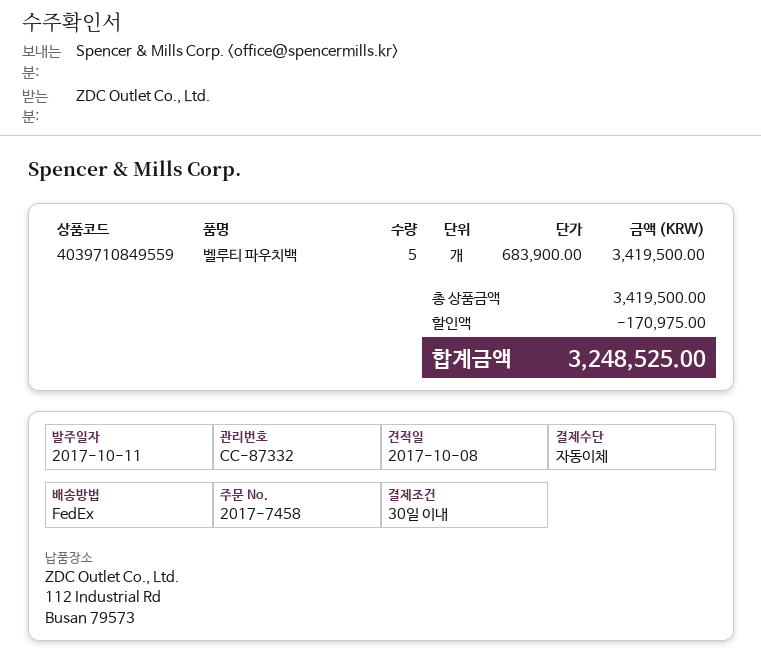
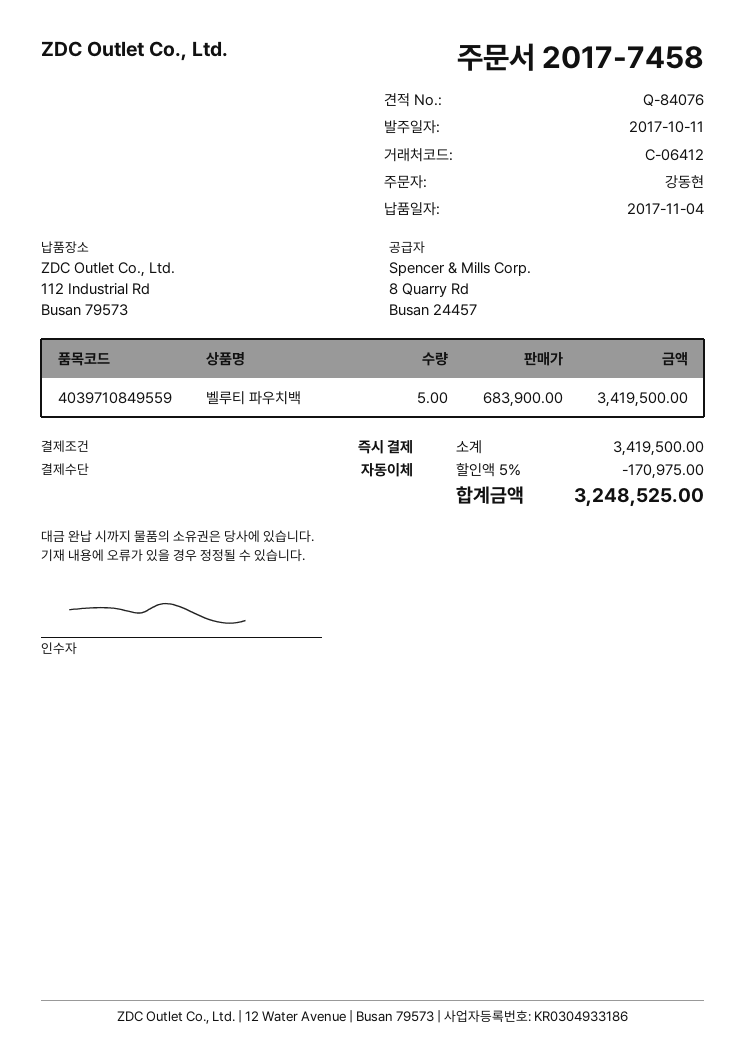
payment terms: 30 days -> on receipt

